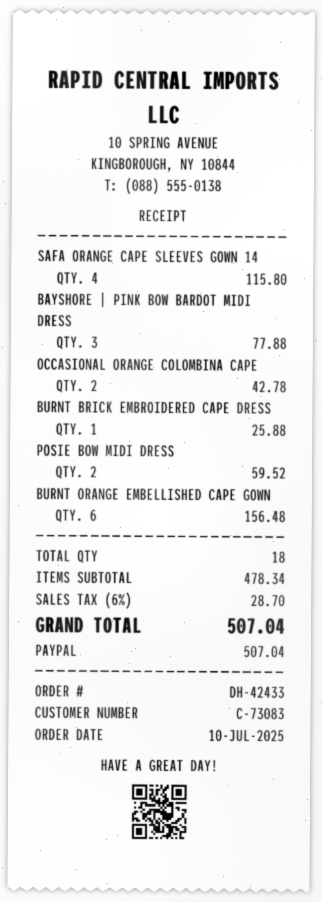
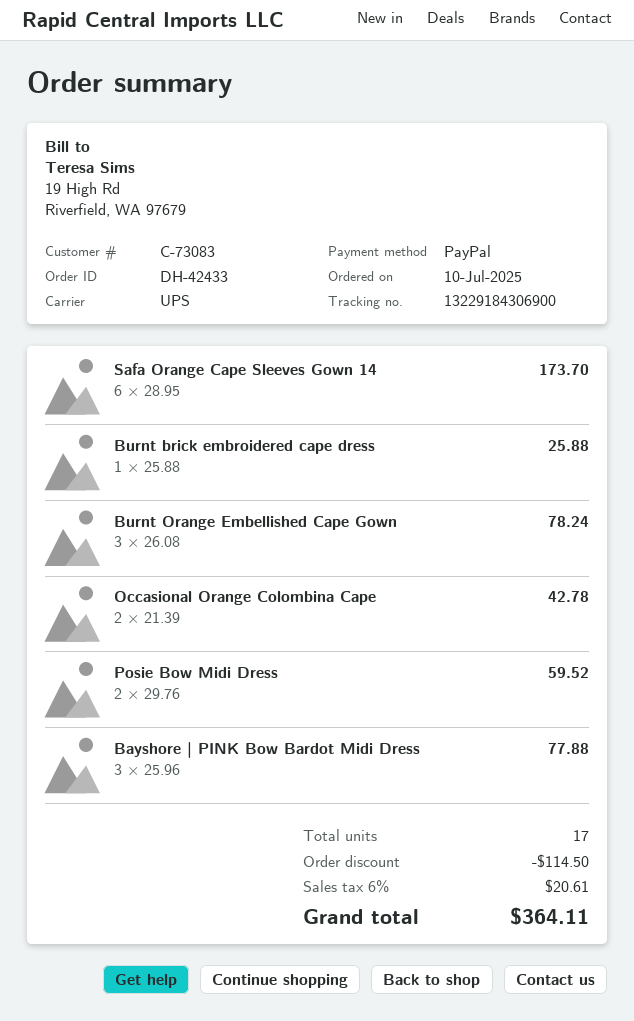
SAFA ORANGE CAPE SLEEVES GOWN 14: 4 for 115.80 -> 6 for 173.70
BURNT ORANGE EMBELLISHED CAPE GOWN: 6 for 156.48 -> 3 for 78.24
total quantity: 18 -> 17
discount: none -> 114.50
tax: 6% = 28.70 -> 6% = 20.61
total: 507.04 -> 364.11

